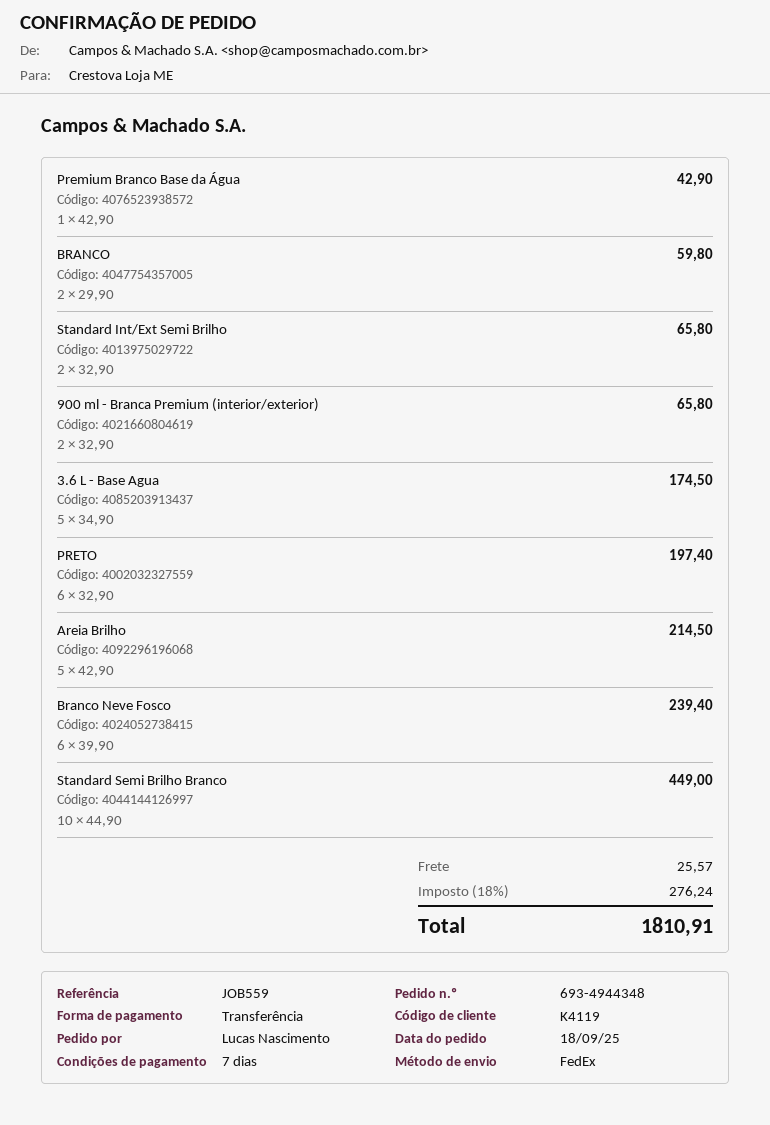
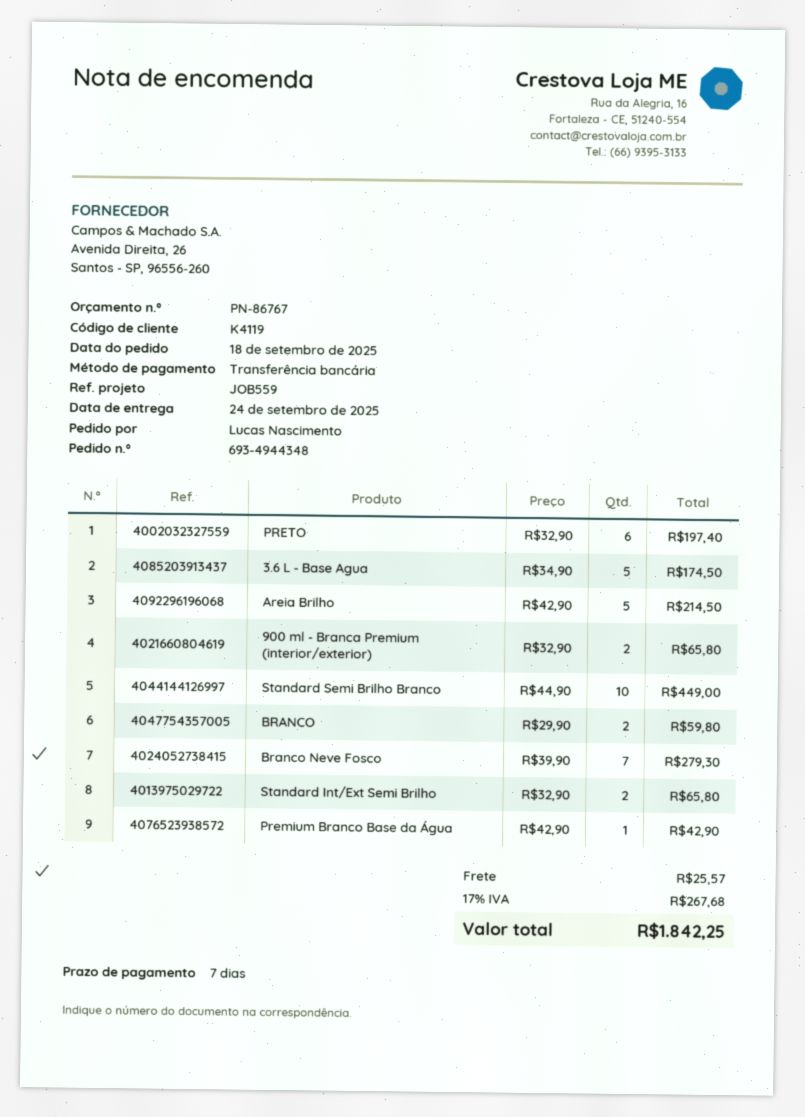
Branco Neve Fosco: 6 x 39.90 = 239.40 -> 7 x 39.90 = 279.30
tax: 18% = 276.24 -> 17% = 267.68
total: 1810.91 -> 1842.25

